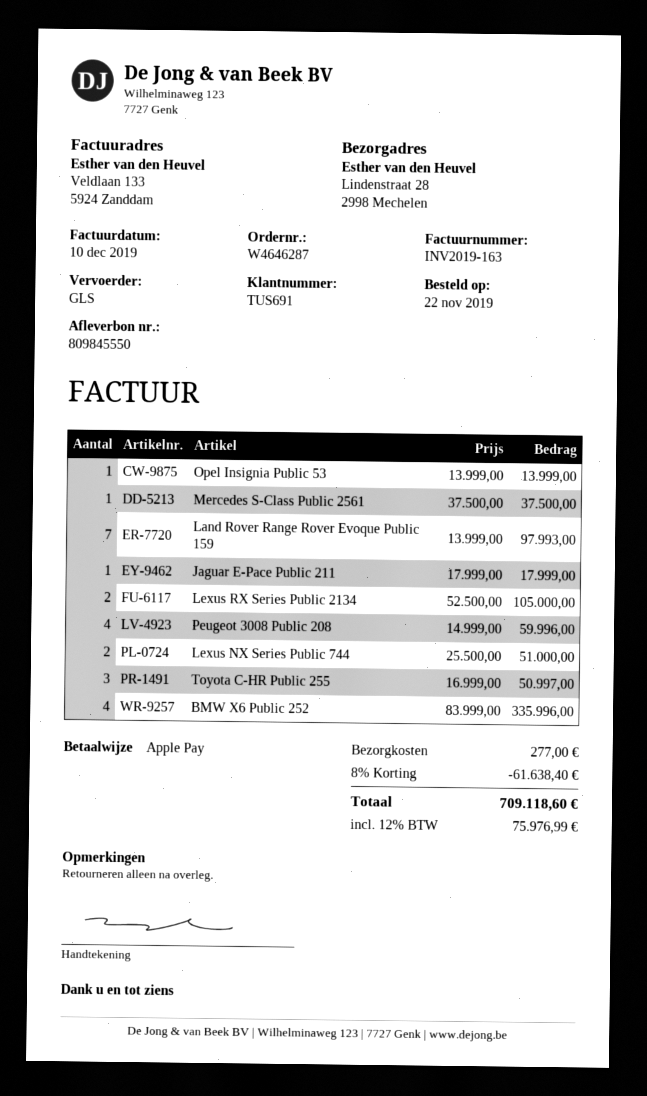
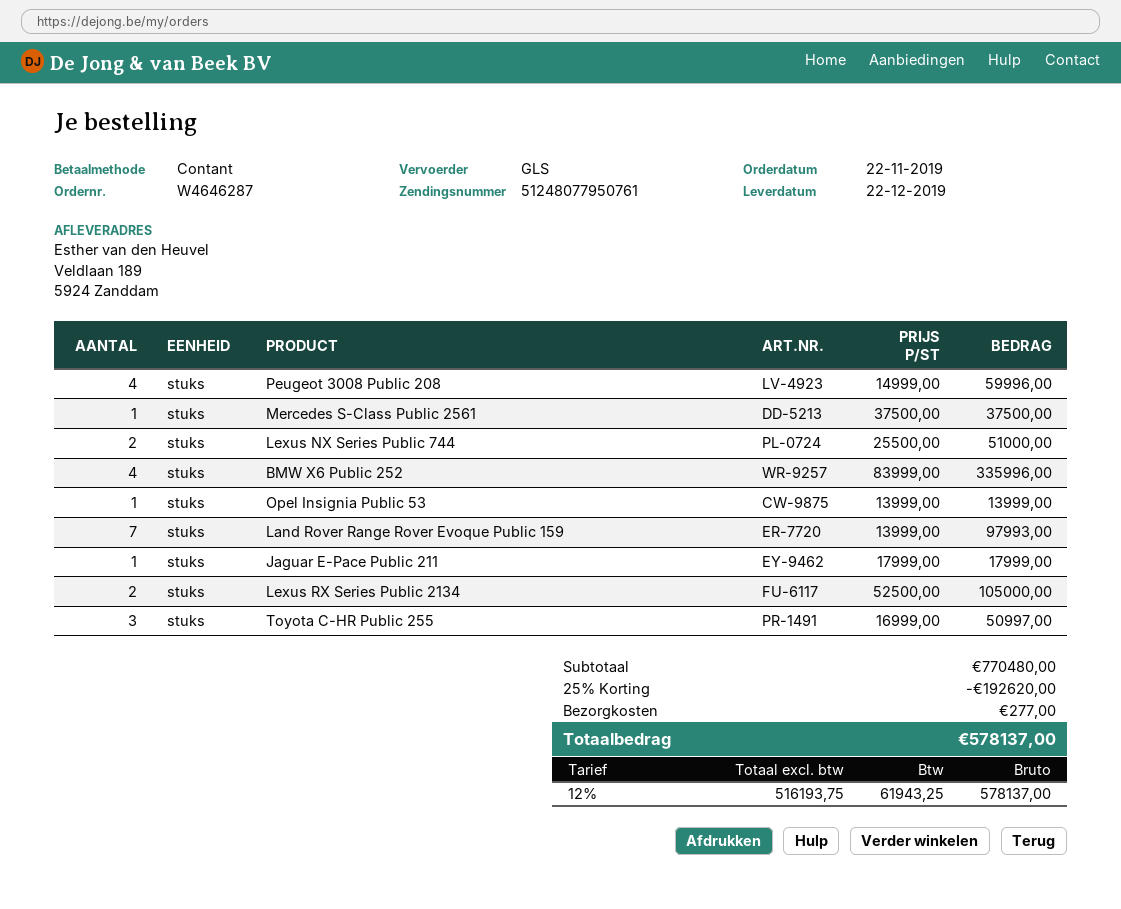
payment method: Apple Pay -> cash
ship to: Lindenstraat 28, 2998 Mechelen -> Veldlaan 189, 5924 Zanddam
discount: 8% = 61638.40 -> 25% = 192620.00
tax: 12% = 75976.99 -> 12% = 61943.25
total: 709118.60 -> 578137.00

